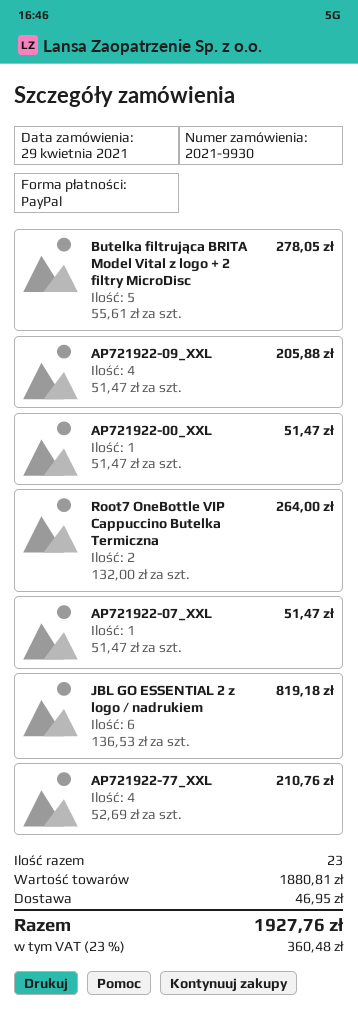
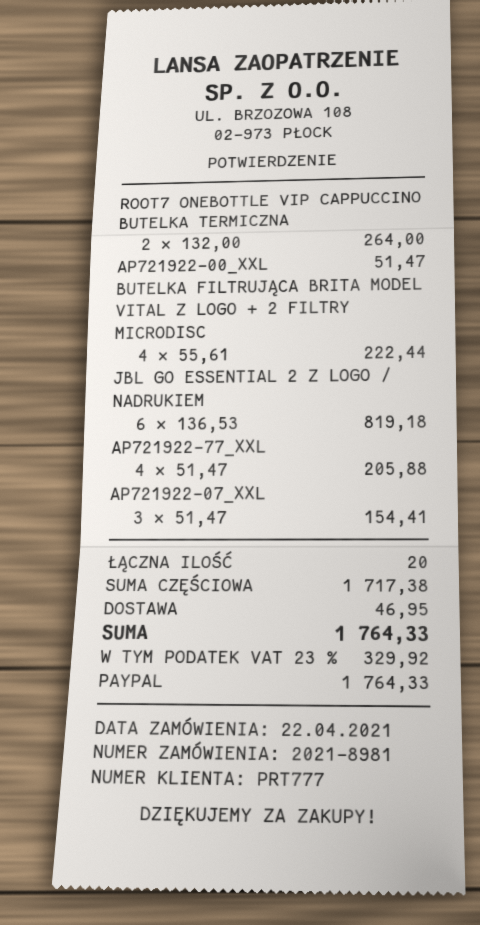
order number: 2021-9930 -> 2021-8981
order date: 2021-04-29 -> 2021-04-22
Butelka filtrująca BRITA Model Vital z logo + 2 filtry MicroDisc: 5 x 55.61 = 278.05 -> 4 x 55.61 = 222.44
AP721922-09_XXL: 4 x 51.47 = 205.88 -> none
AP721922-07_XXL: 1 x 51.47 = 51.47 -> 3 x 51.47 = 154.41
AP721922-77_XXL: 4 x 52.69 = 210.76 -> 4 x 51.47 = 205.88
total quantity: 23 -> 20
subtotal: 1880.81 -> 1717.38
tax: 23% = 360.48 -> 23% = 329.92
total: 1927.76 -> 1764.33

